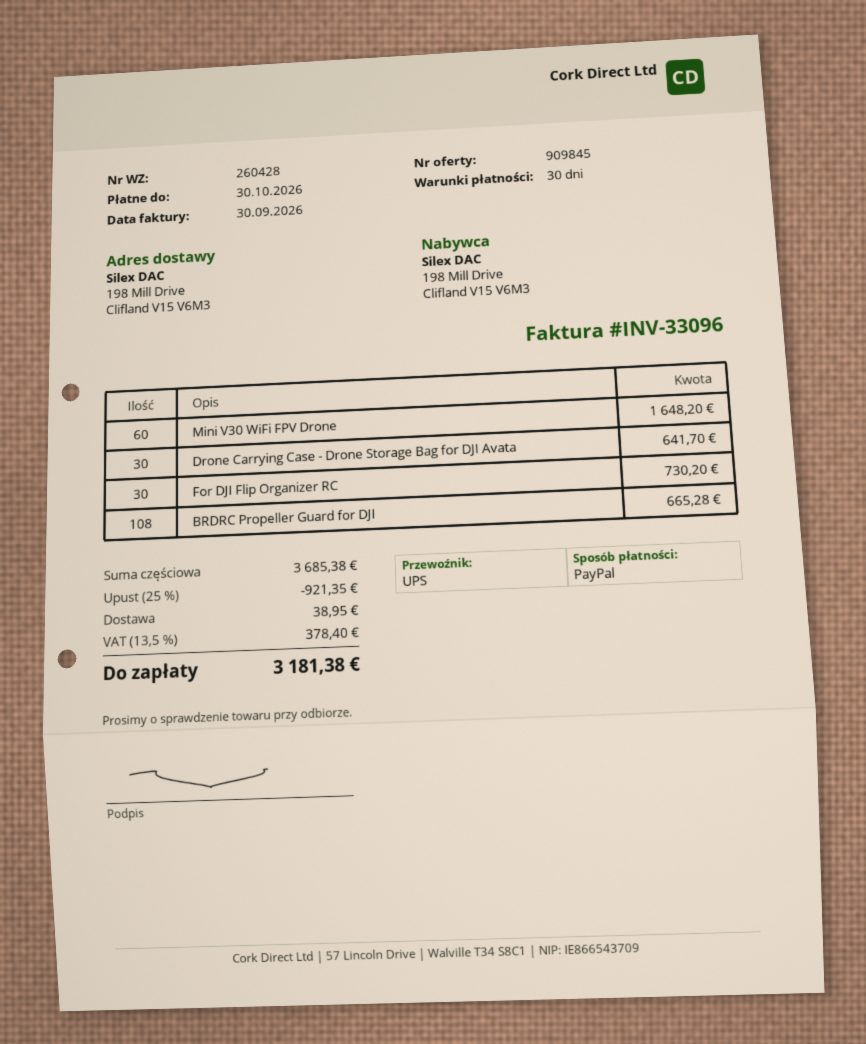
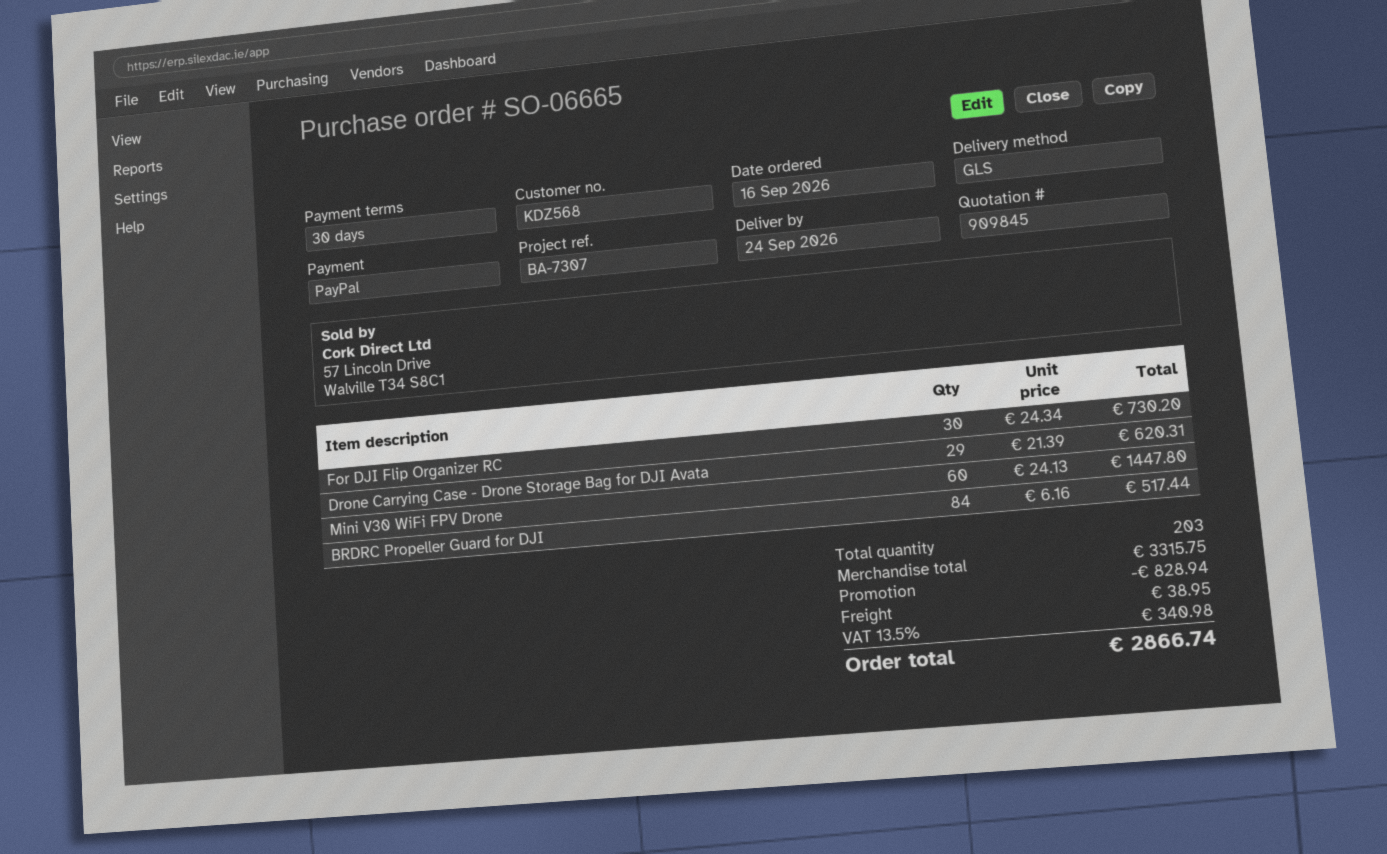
shipping method: UPS -> GLS
Mini V30 WiFi FPV Drone: 60 for 1648.20 -> 60 for 1447.80
Drone Carrying Case - Drone Storage Bag for DJI Avata: 30 for 641.70 -> 29 for 620.31
BRDRC Propeller Guard for DJI: 108 for 665.28 -> 84 for 517.44
subtotal: 3685.38 -> 3315.75
discount: 921.35 -> 828.94
tax: 13.5% = 378.40 -> 13.5% = 340.98
total: 3181.38 -> 2866.74

